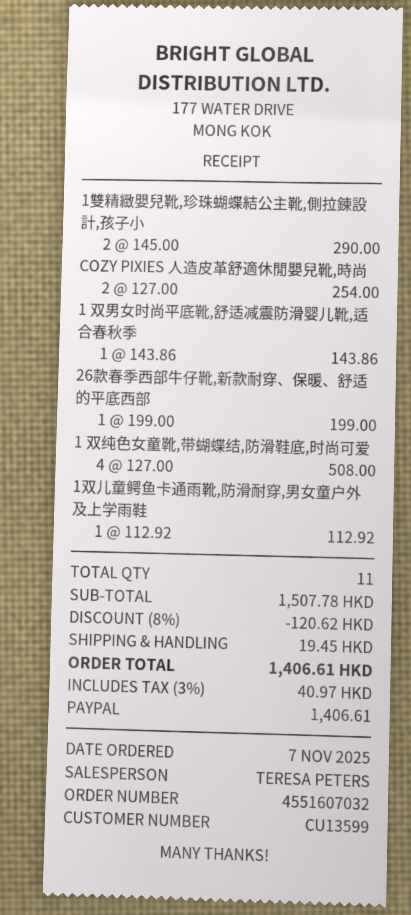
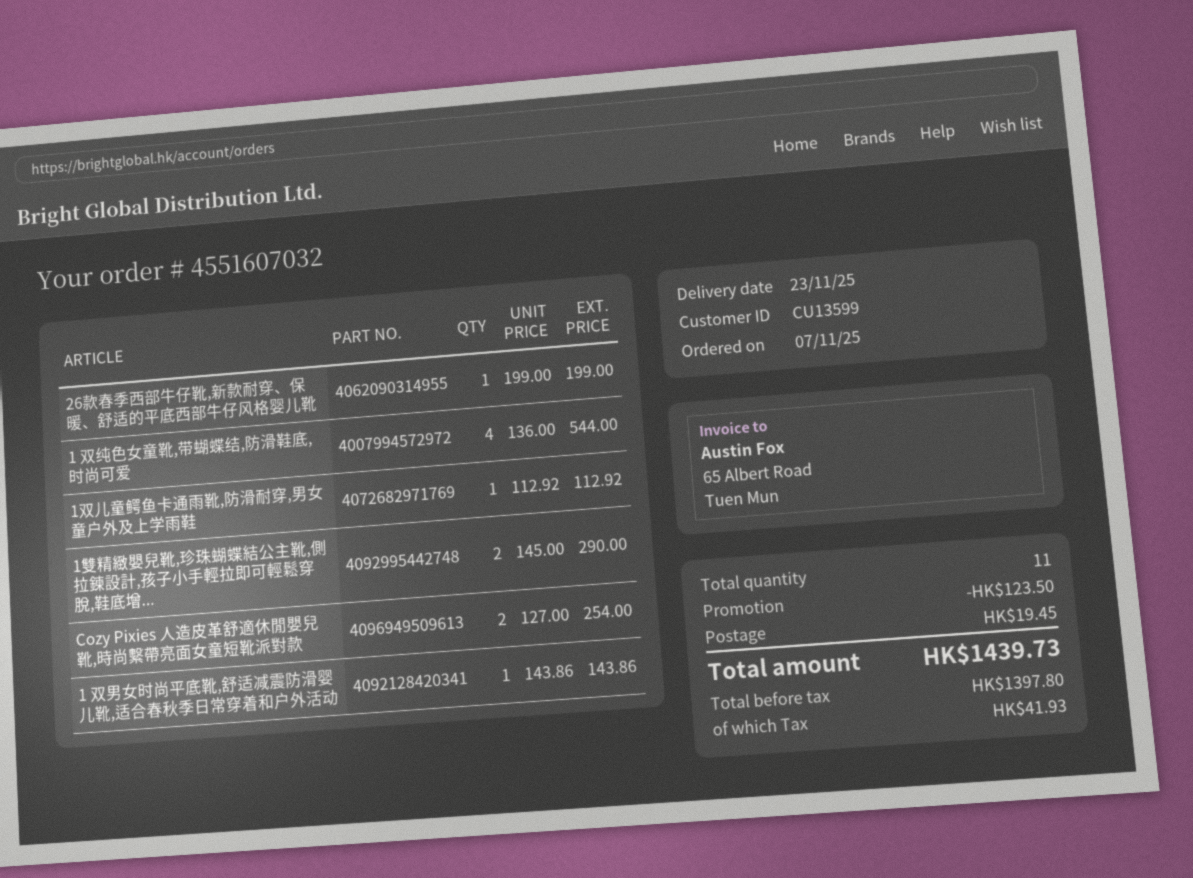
1 双纯色女童靴,带蝴蝶结,防滑鞋底,时尚可爱: 4 x 127.00 = 508.00 -> 4 x 136.00 = 544.00
discount: 120.62 -> 123.50
tax: 40.97 -> 41.93
total: 1406.61 -> 1439.73

